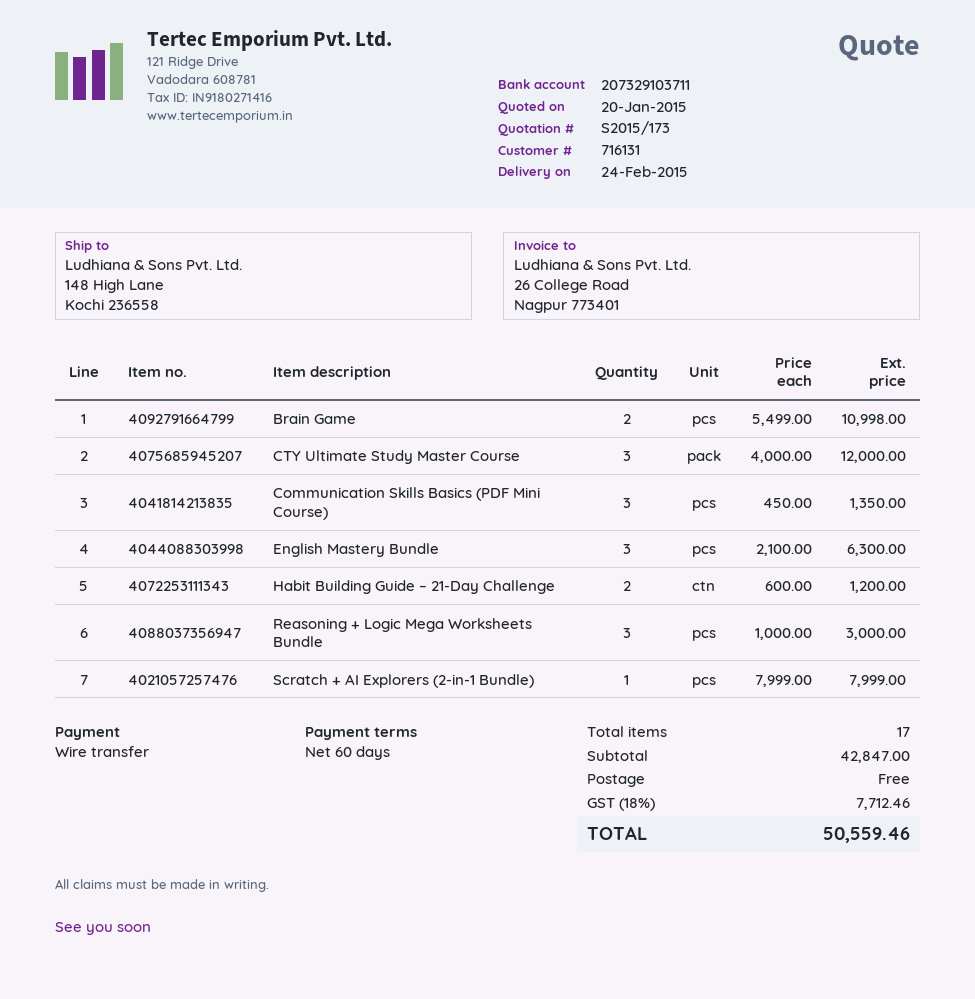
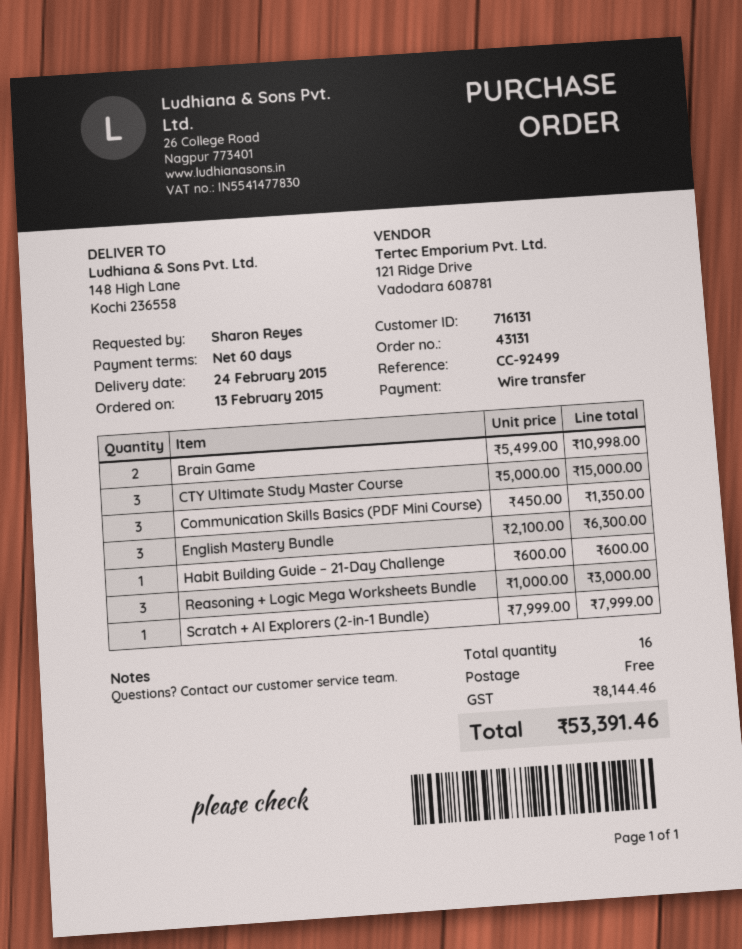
CTY Ultimate Study Master Course: 3 x 4000.00 = 12000.00 -> 3 x 5000.00 = 15000.00
Habit Building Guide – 21-Day Challenge: 2 x 600.00 = 1200.00 -> 1 x 600.00 = 600.00
total quantity: 17 -> 16
tax: 7712.46 -> 8144.46
total: 50559.46 -> 53391.46

